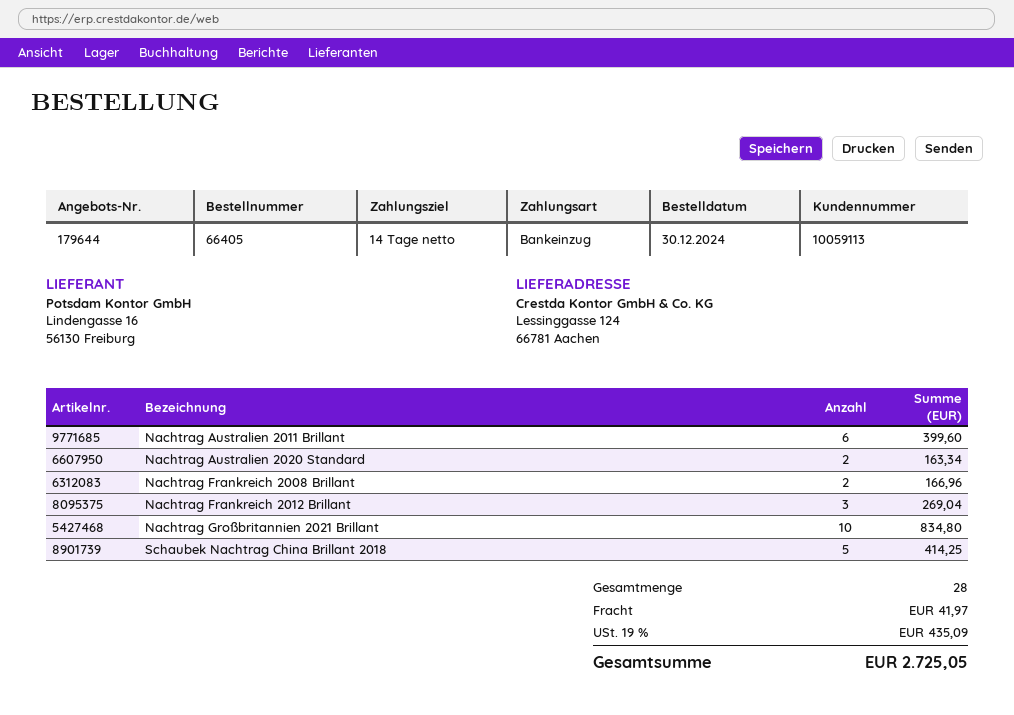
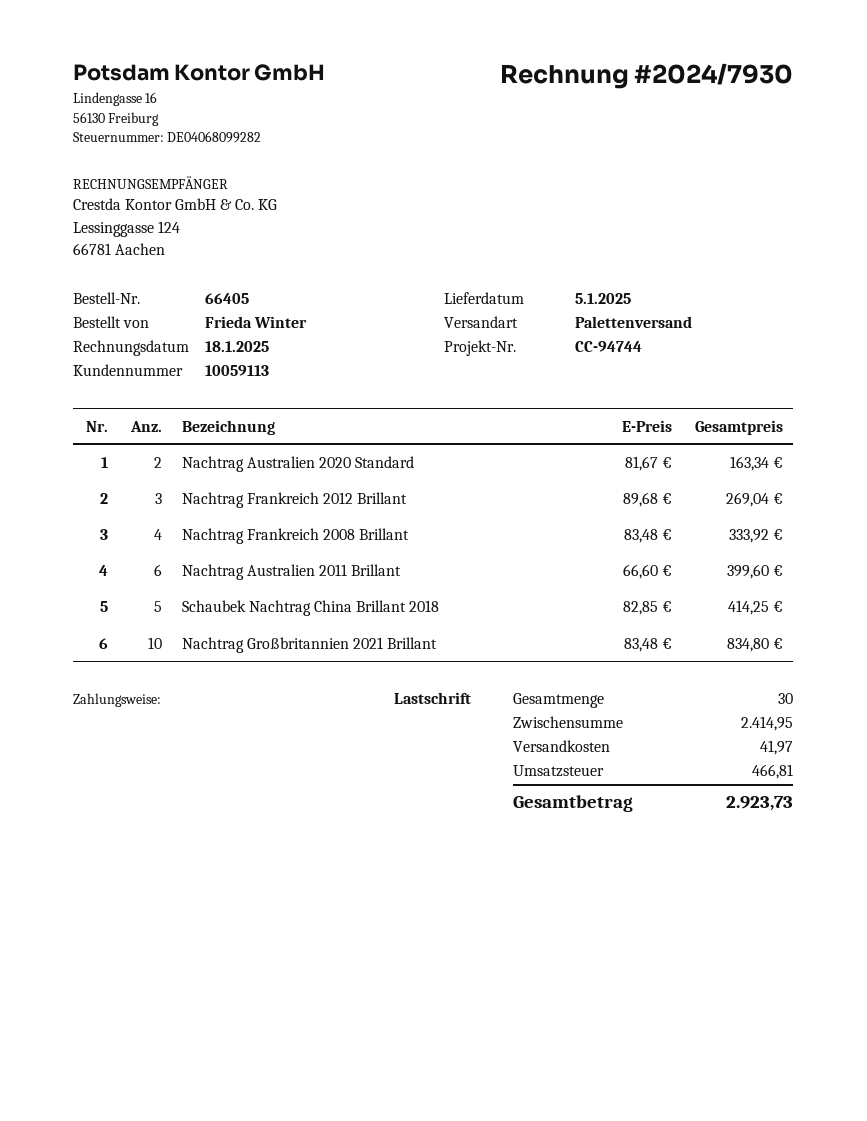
Nachtrag Frankreich 2008 Brillant: 2 for 166.96 -> 4 for 333.92
total quantity: 28 -> 30
tax: 435.09 -> 466.81
total: 2725.05 -> 2923.73

